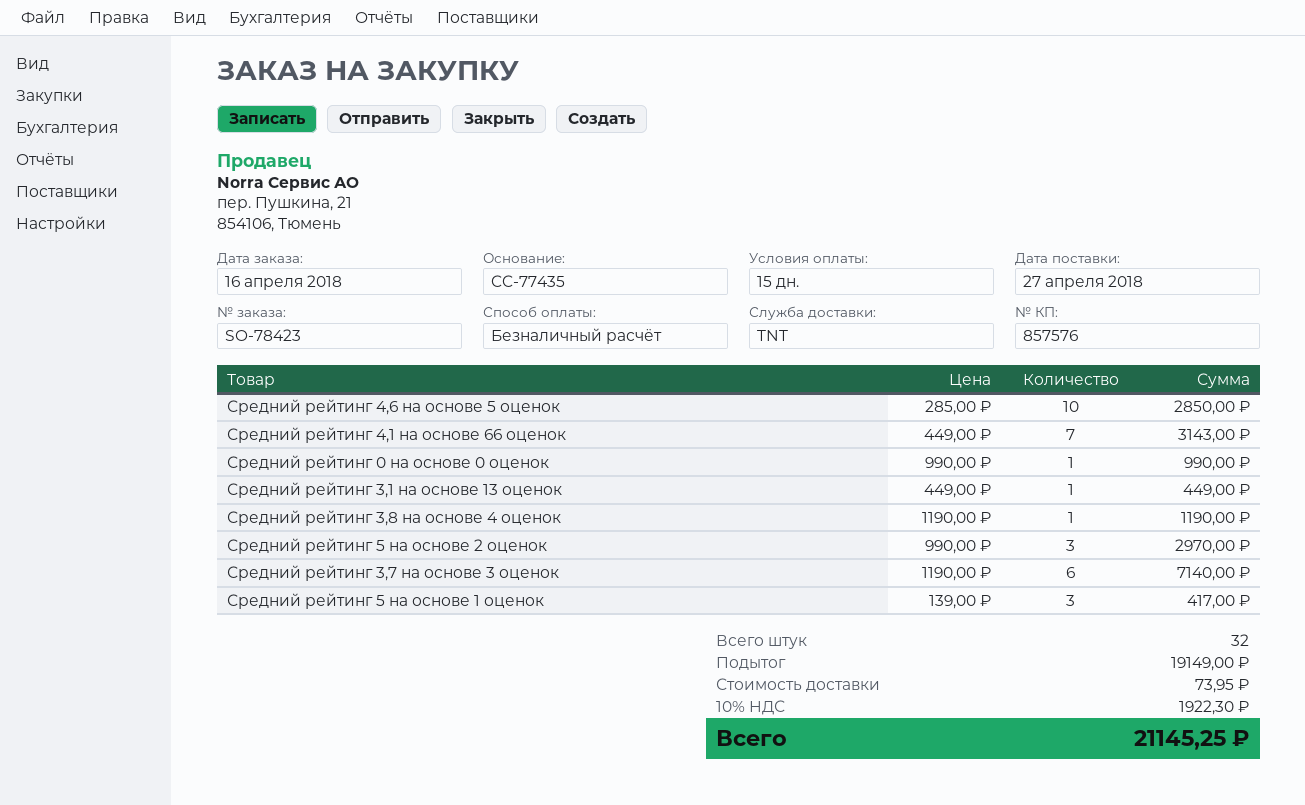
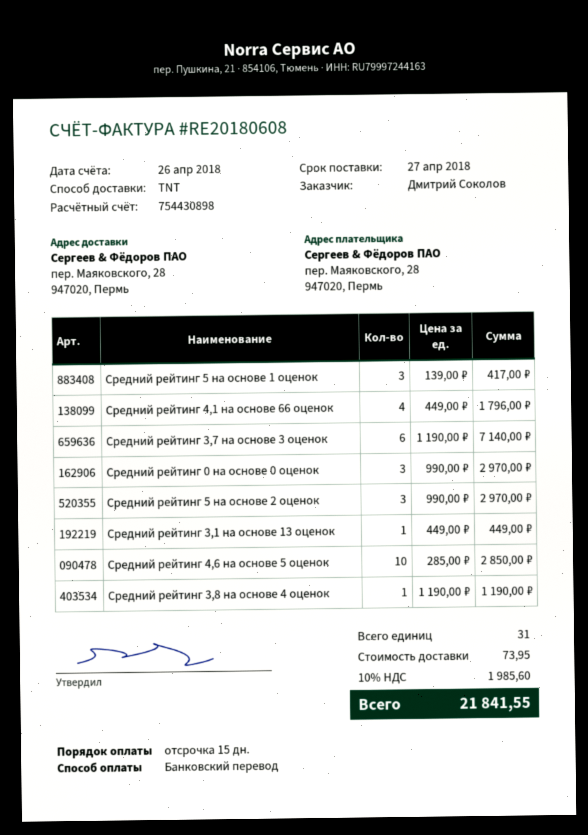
Средний рейтинг 4,1 на основе 66 оценок: 7 x 449.00 = 3143.00 -> 4 x 449.00 = 1796.00
Средний рейтинг 0 на основе 0 оценок: 1 x 990.00 = 990.00 -> 3 x 990.00 = 2970.00
total quantity: 32 -> 31
tax: 10% = 1922.30 -> 10% = 1985.60
total: 21145.25 -> 21841.55

